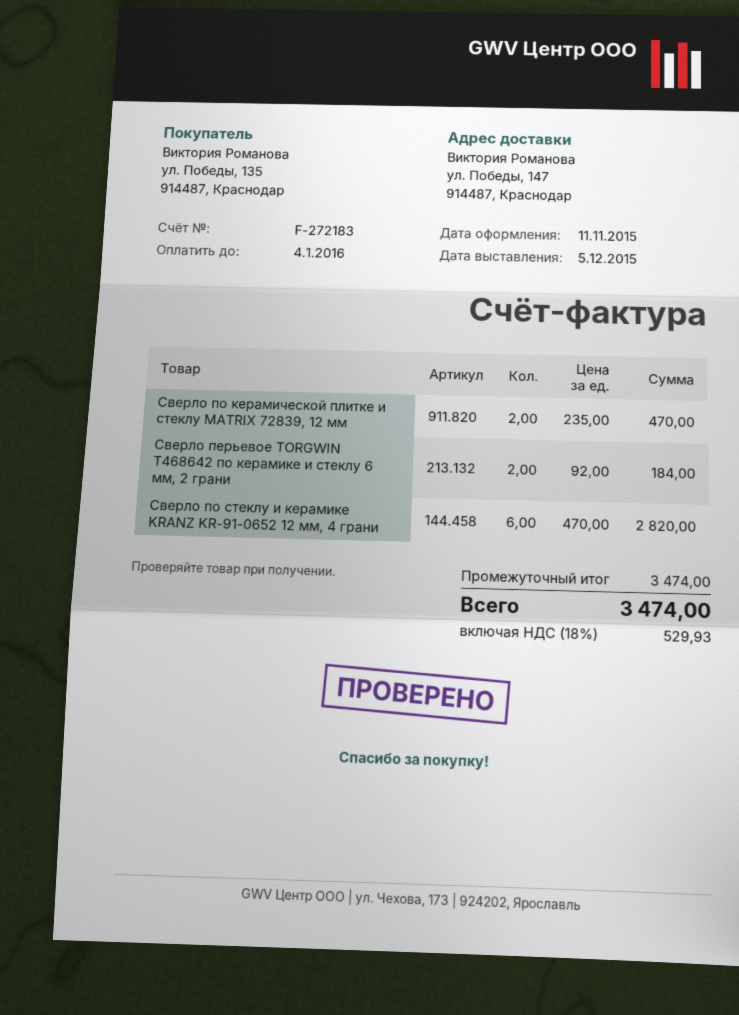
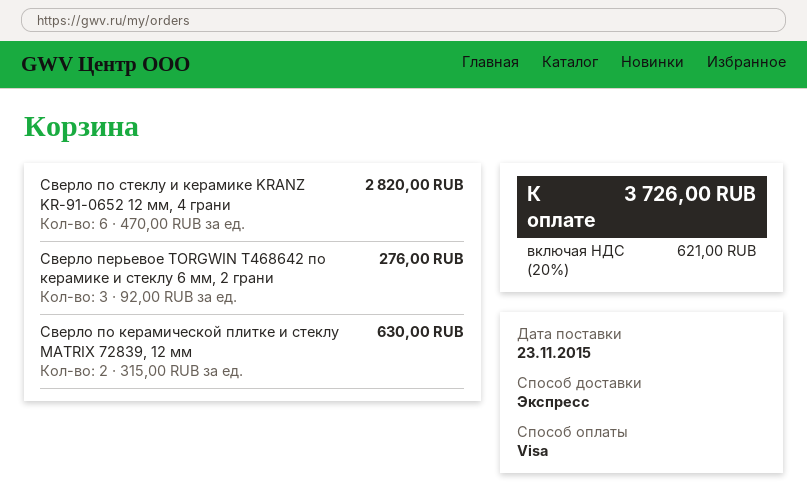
Сверло по керамической плитке и стеклу MATRIX 72839, 12 мм: 2 x 235.00 = 470.00 -> 2 x 315.00 = 630.00
Сверло перьевое TORGWIN T468642 по керамике и стеклу 6 мм, 2 грани: 2 x 92.00 = 184.00 -> 3 x 92.00 = 276.00
tax: 18% = 529.93 -> 20% = 621.00
total: 3474.00 -> 3726.00

